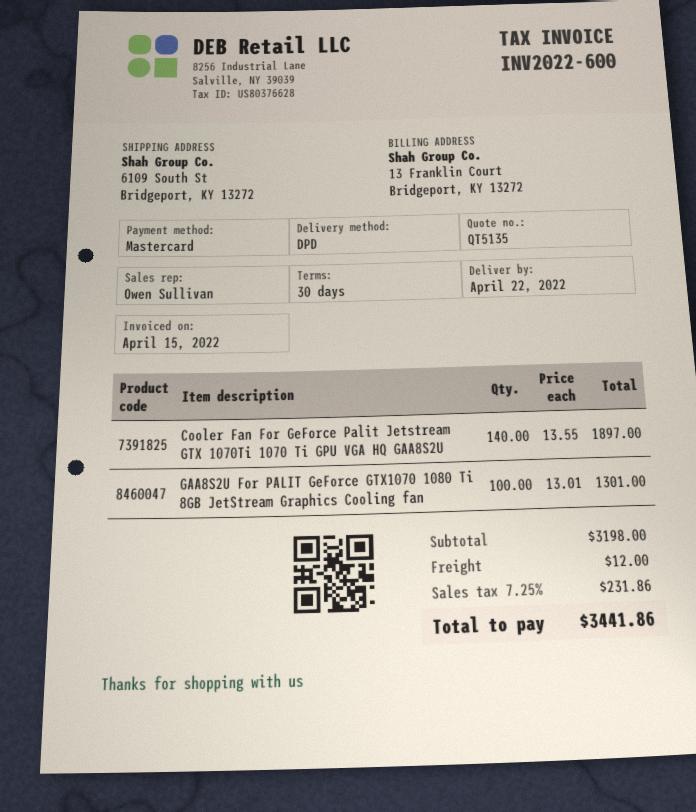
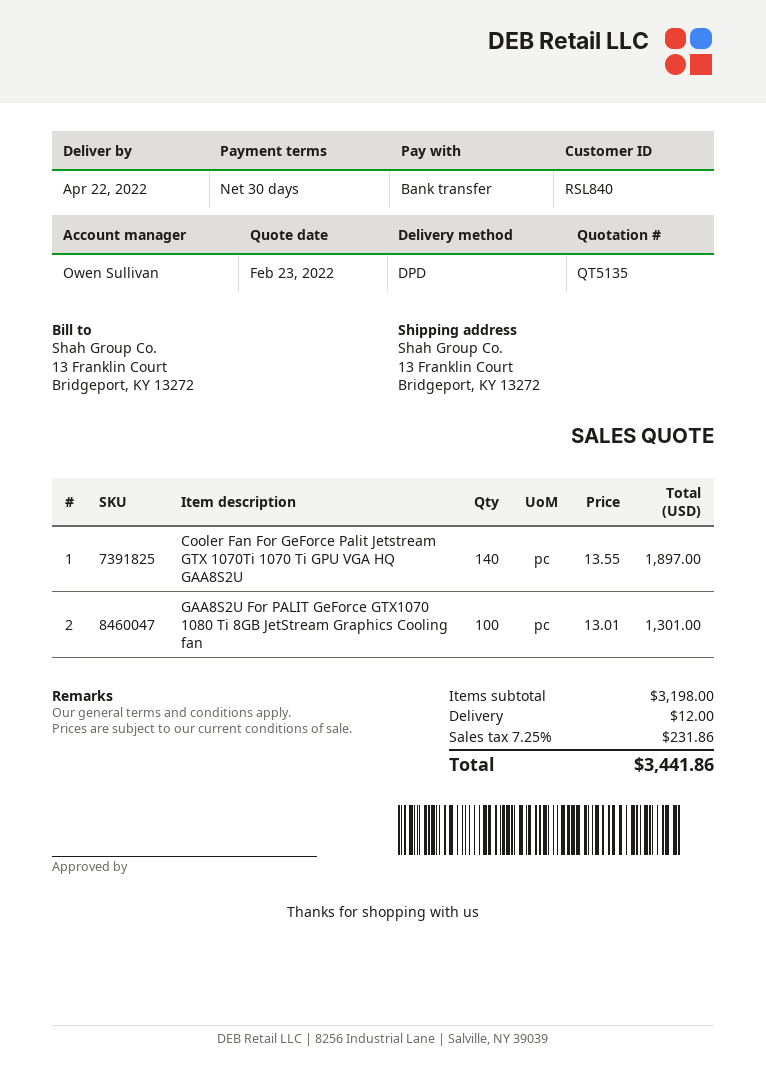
payment method: Mastercard -> bank transfer
ship to: 6109 South St, Bridgeport, KY 13272 -> 13 Franklin Court, Bridgeport, KY 13272

